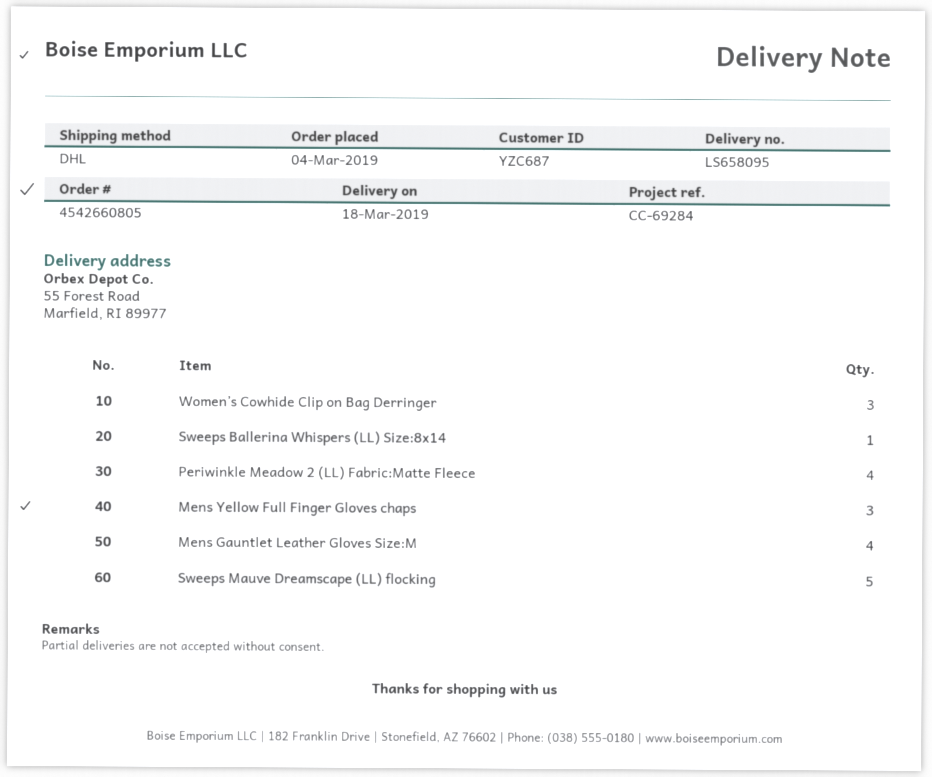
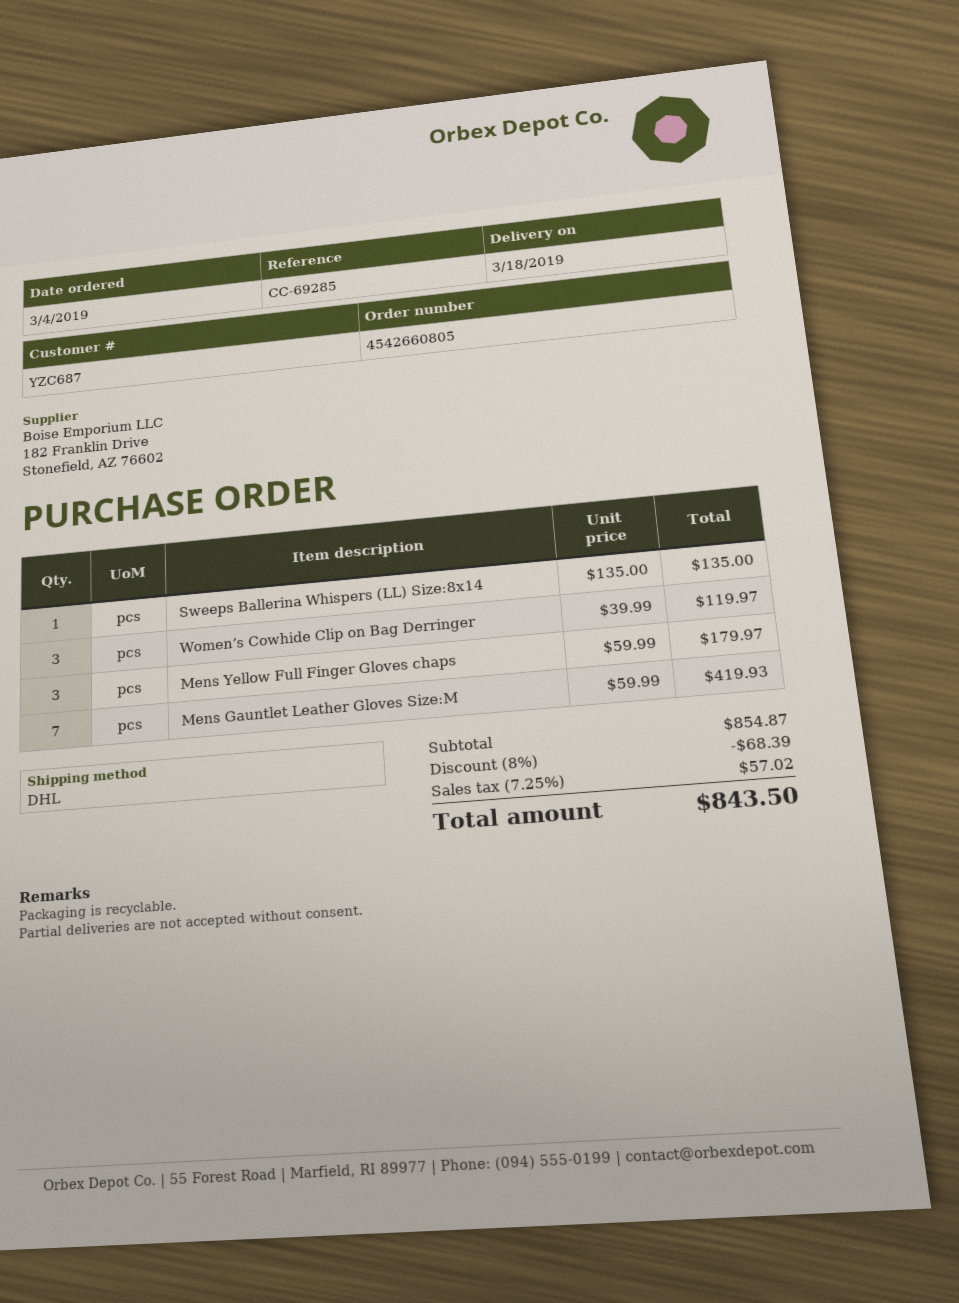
reference: CC-69284 -> CC-69285
Periwinkle Meadow 2 (LL) Fabric:Matte Fleece: 4 -> none
Mens Gauntlet Leather Gloves Size:M: 4 -> 7
Sweeps Mauve Dreamscape (LL) flocking: 5 -> none

